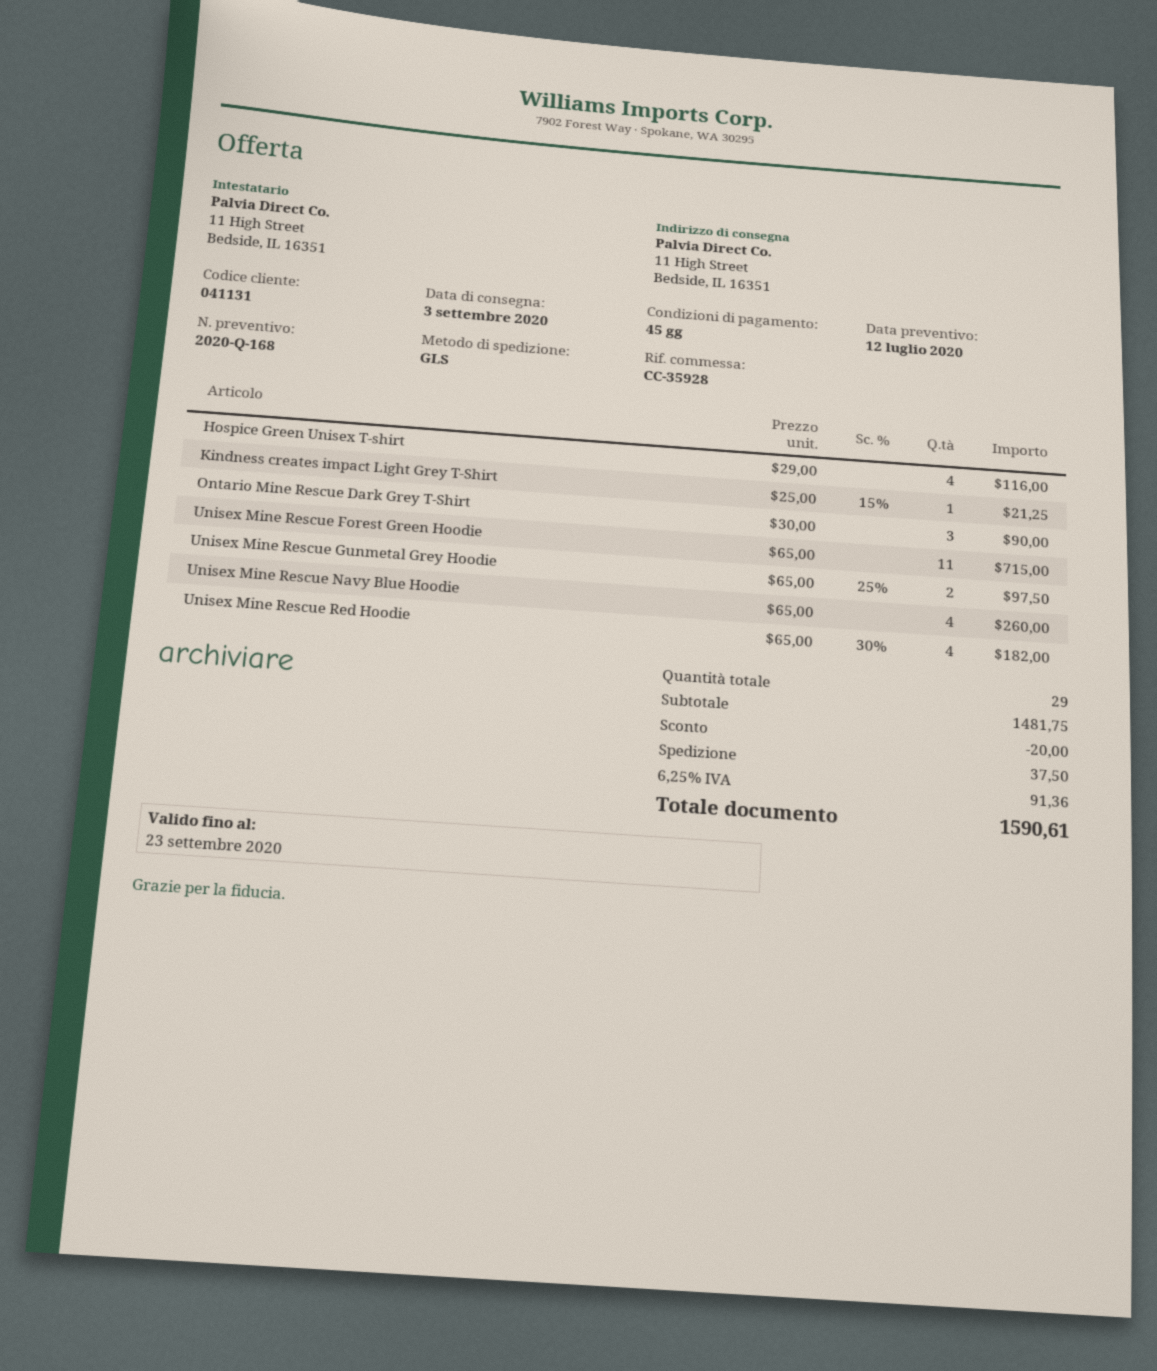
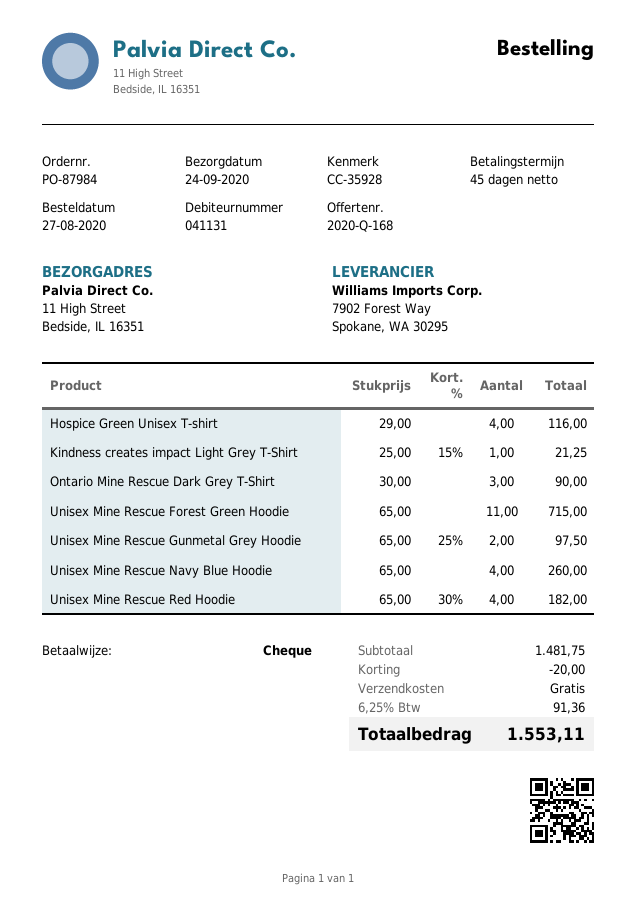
delivery date: 2020-09-03 -> 2020-09-24
shipping: 37.50 -> 0.00
total: 1590.61 -> 1553.11

